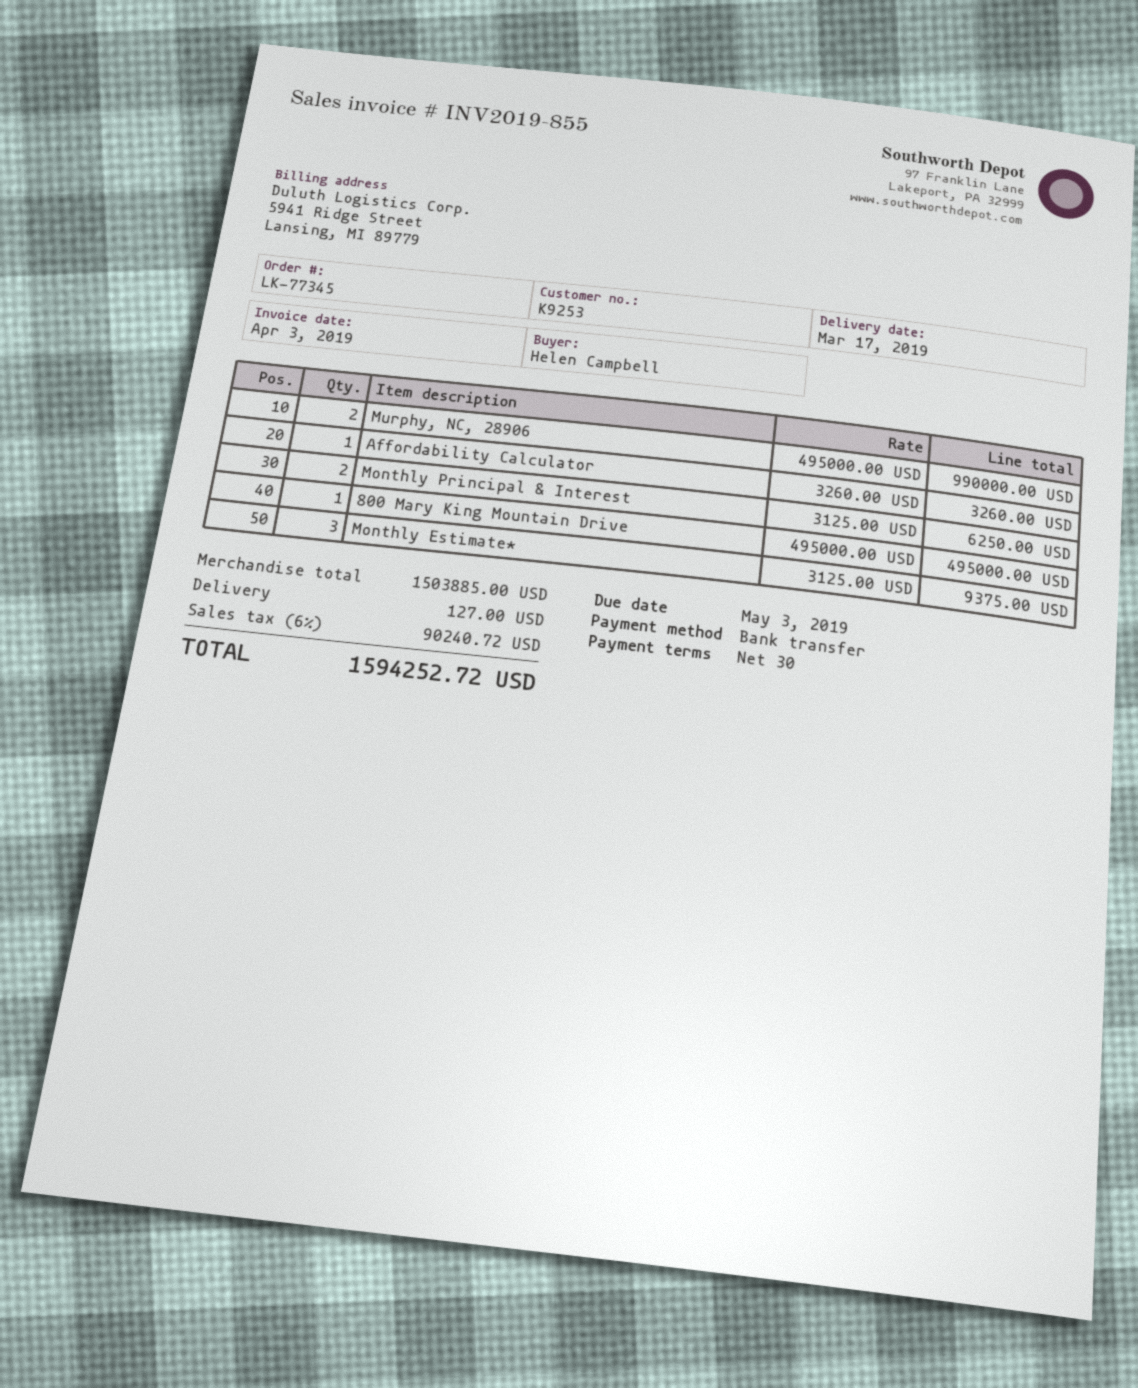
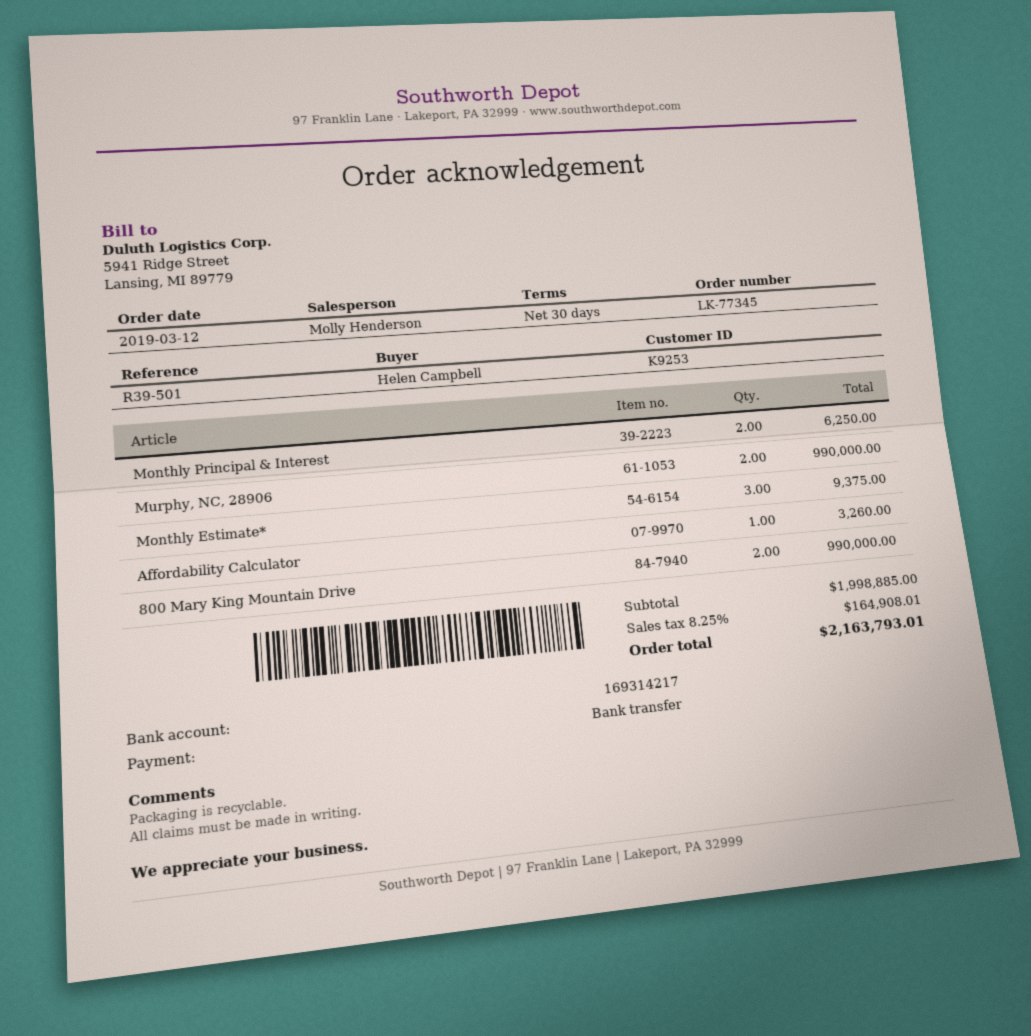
800 Mary King Mountain Drive: 1 for 495000.00 -> 2 for 990000.00
subtotal: 1503885.00 -> 1998885.00
shipping: 127.00 -> none
tax: 6% = 90240.72 -> 8.25% = 164908.01
total: 1594252.72 -> 2163793.01

